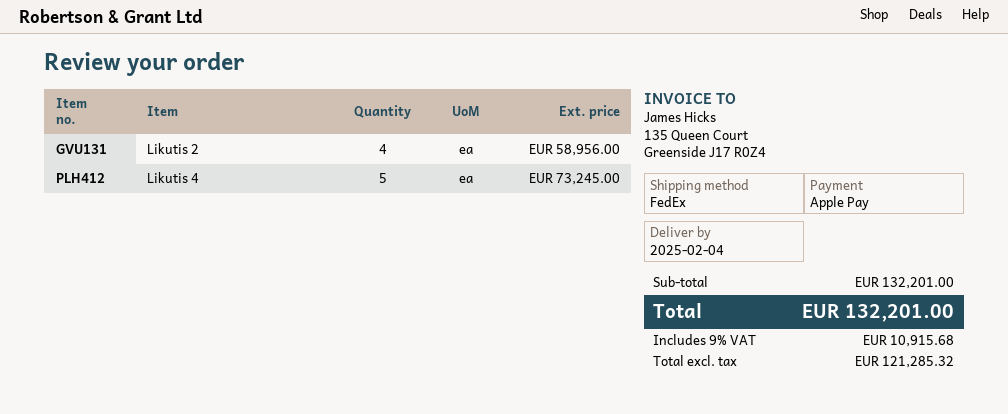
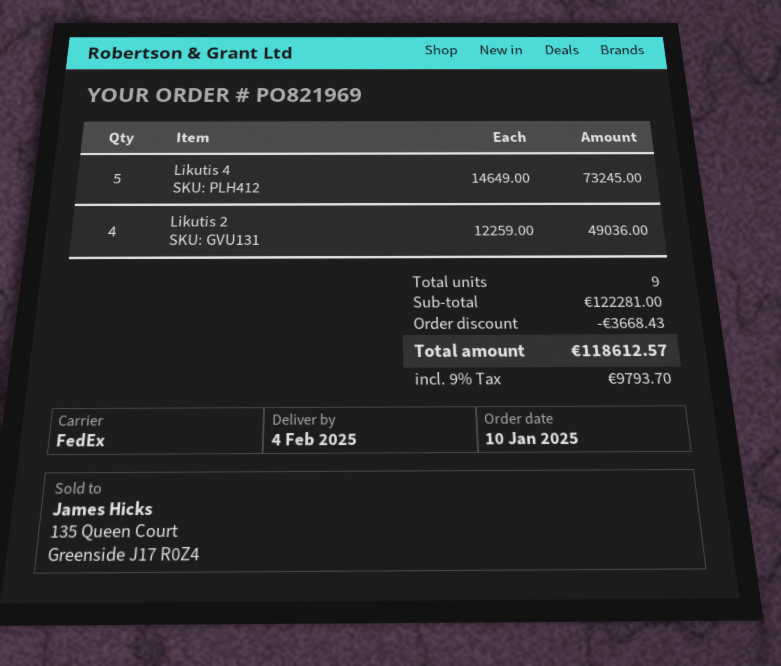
Likutis 2: 4 for 58956.00 -> 4 for 49036.00
subtotal: 132201.00 -> 122281.00
discount: none -> 3668.43
tax: 9% = 10915.68 -> 9% = 9793.70
total: 132201.00 -> 118612.57

